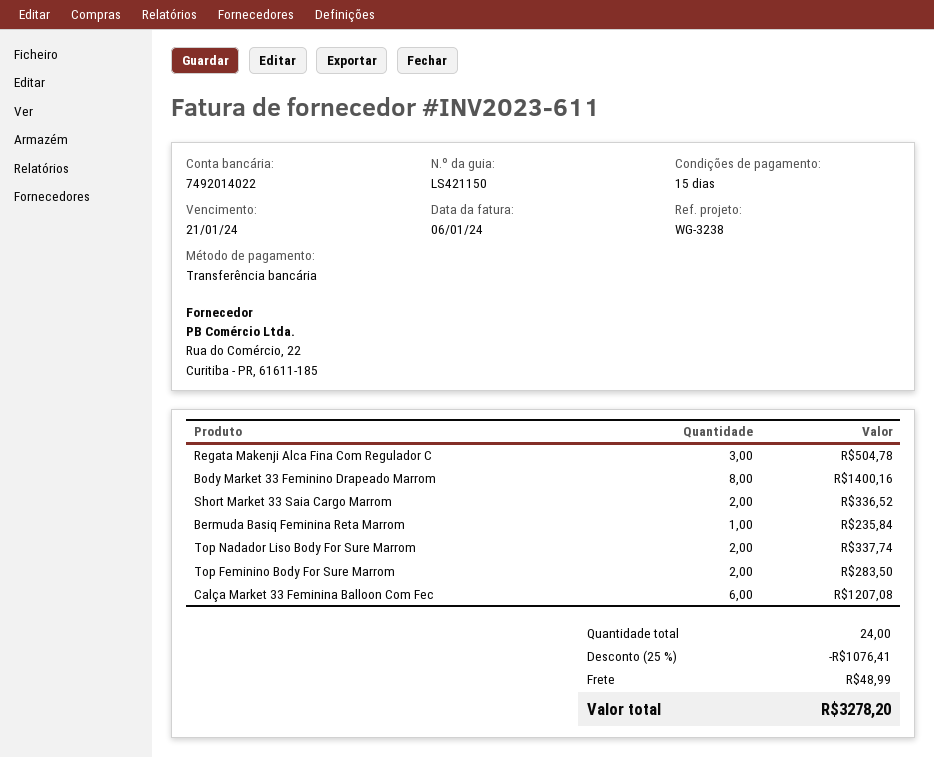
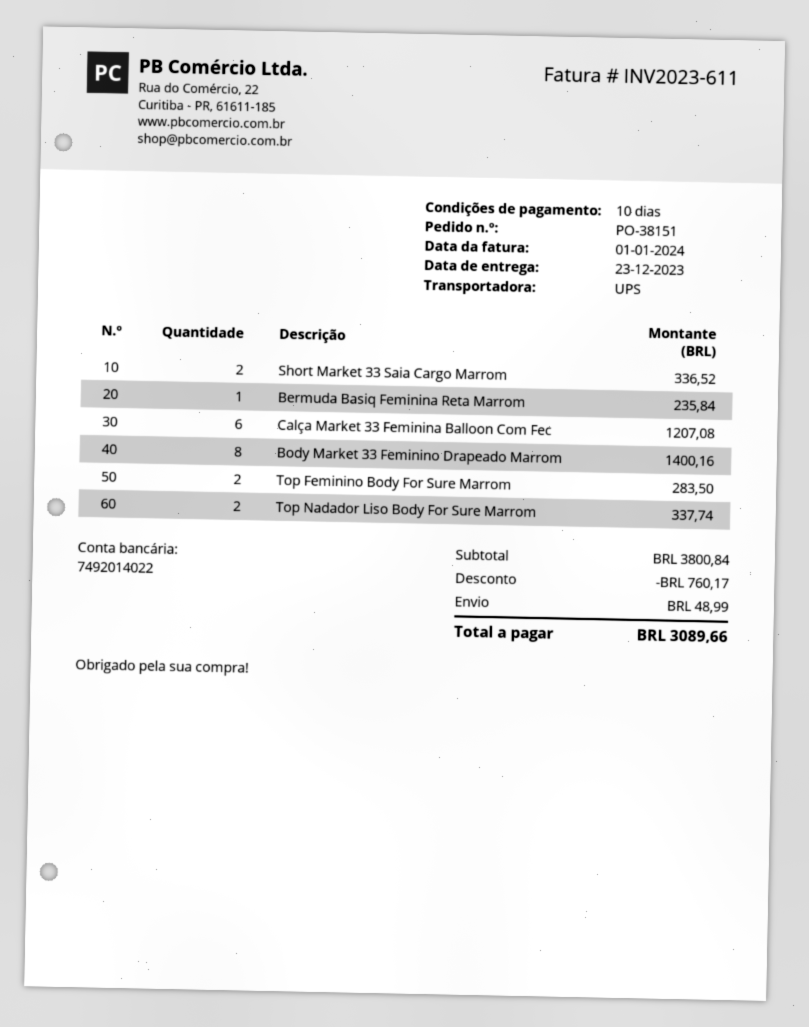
invoice date: 2024-01-06 -> 2024-01-01
payment terms: 15 days -> 10 days
Regata Makenji Alca Fina Com Regulador C: 3 for 504.78 -> none
discount: 1076.41 -> 760.17
total: 3278.20 -> 3089.66

